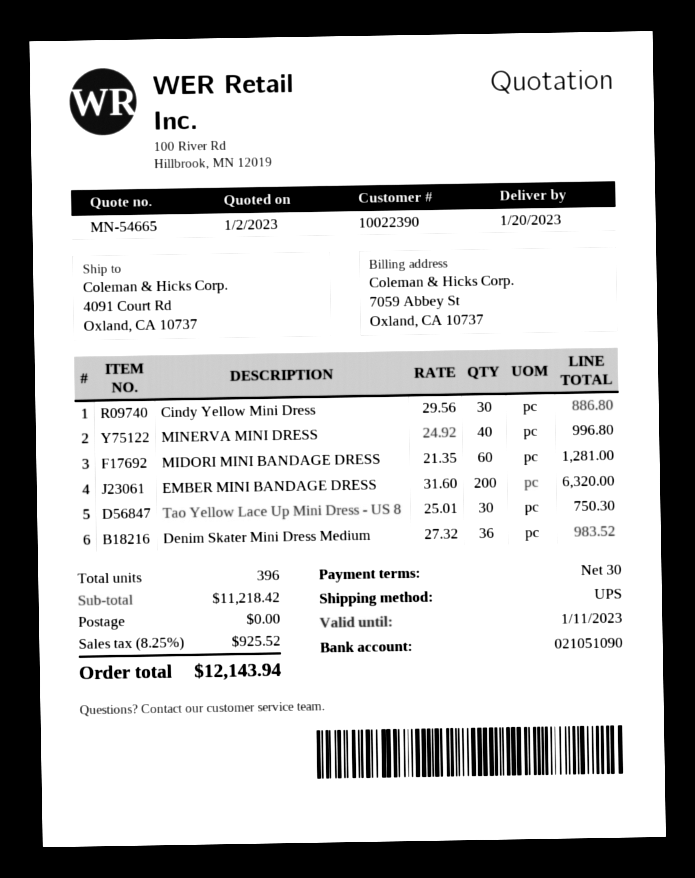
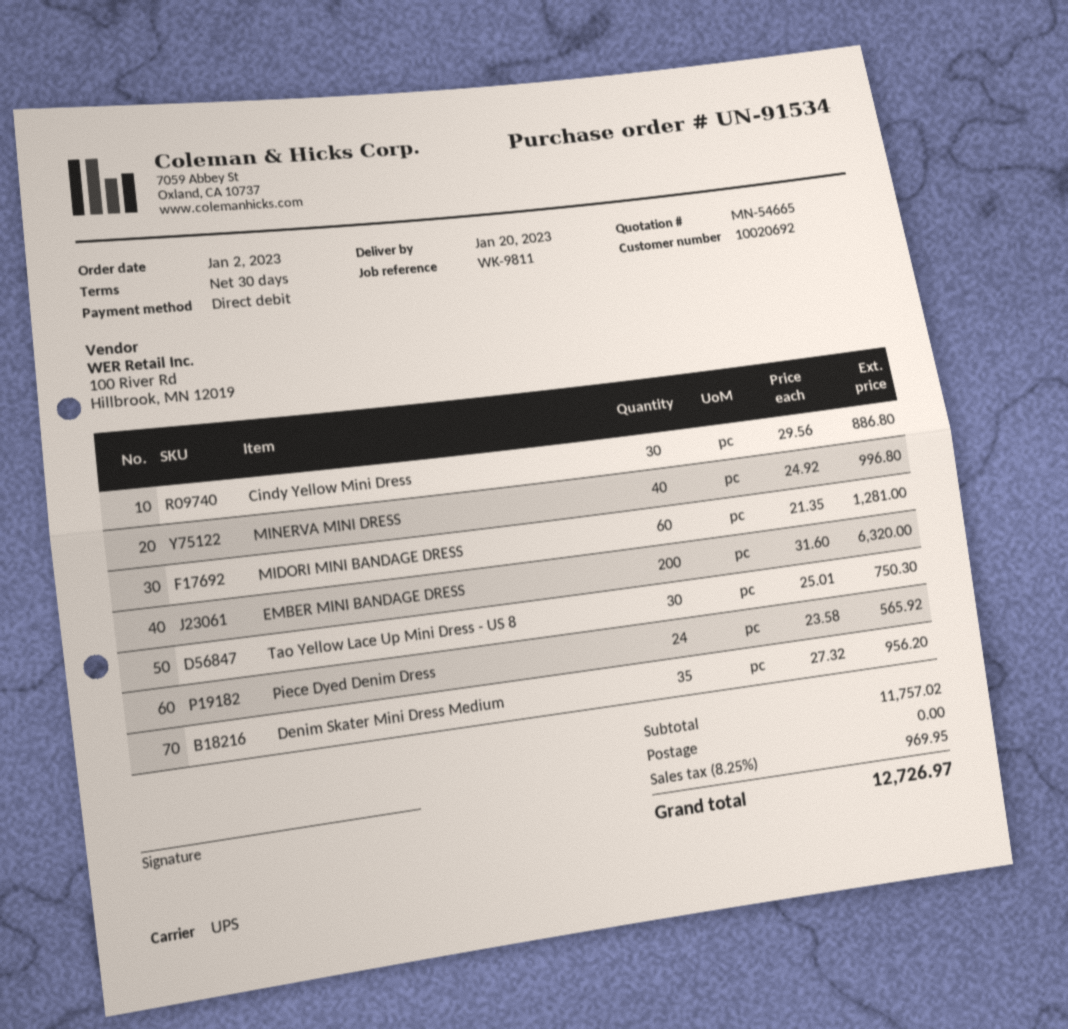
customer number: 10022390 -> 10020692
Denim Skater Mini Dress Medium: 36 x 27.32 = 983.52 -> 35 x 27.32 = 956.20
Piece Dyed Denim Dress: none -> 24 x 23.58 = 565.92
subtotal: 11218.42 -> 11757.02
tax: 8.25% = 925.52 -> 8.25% = 969.95
total: 12143.94 -> 12726.97

